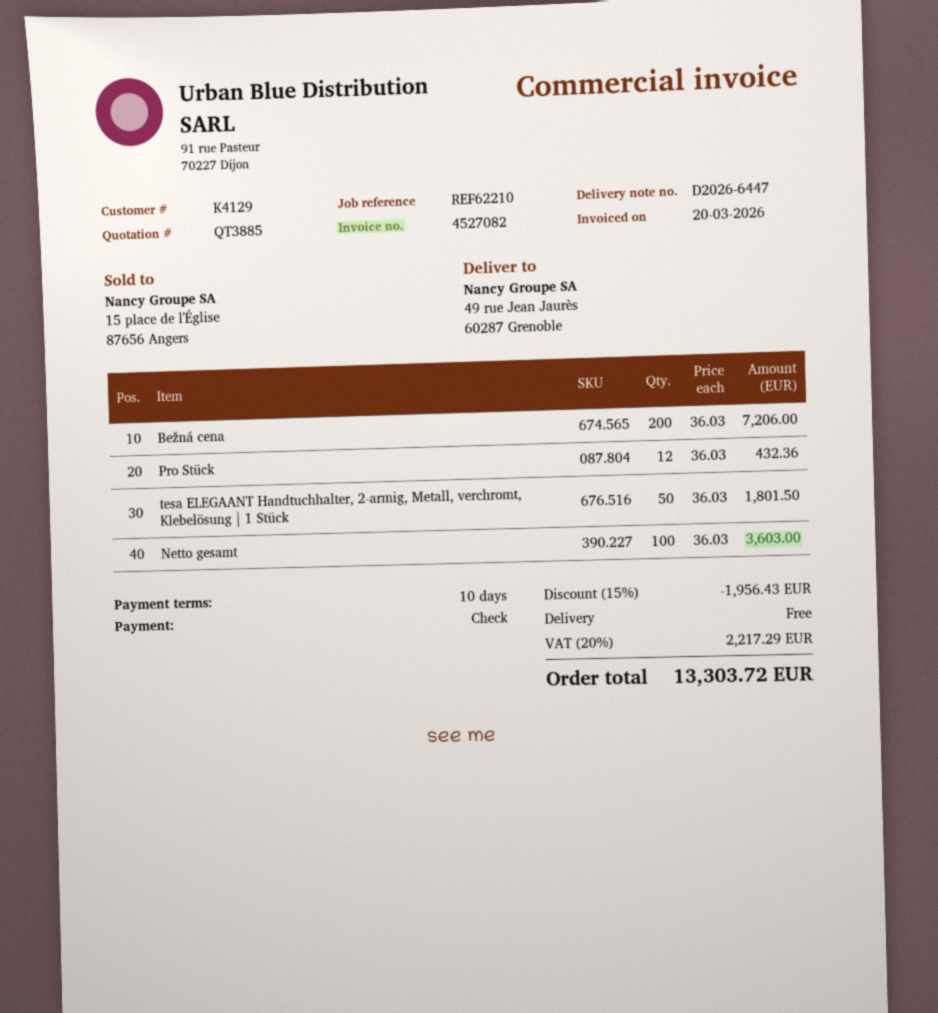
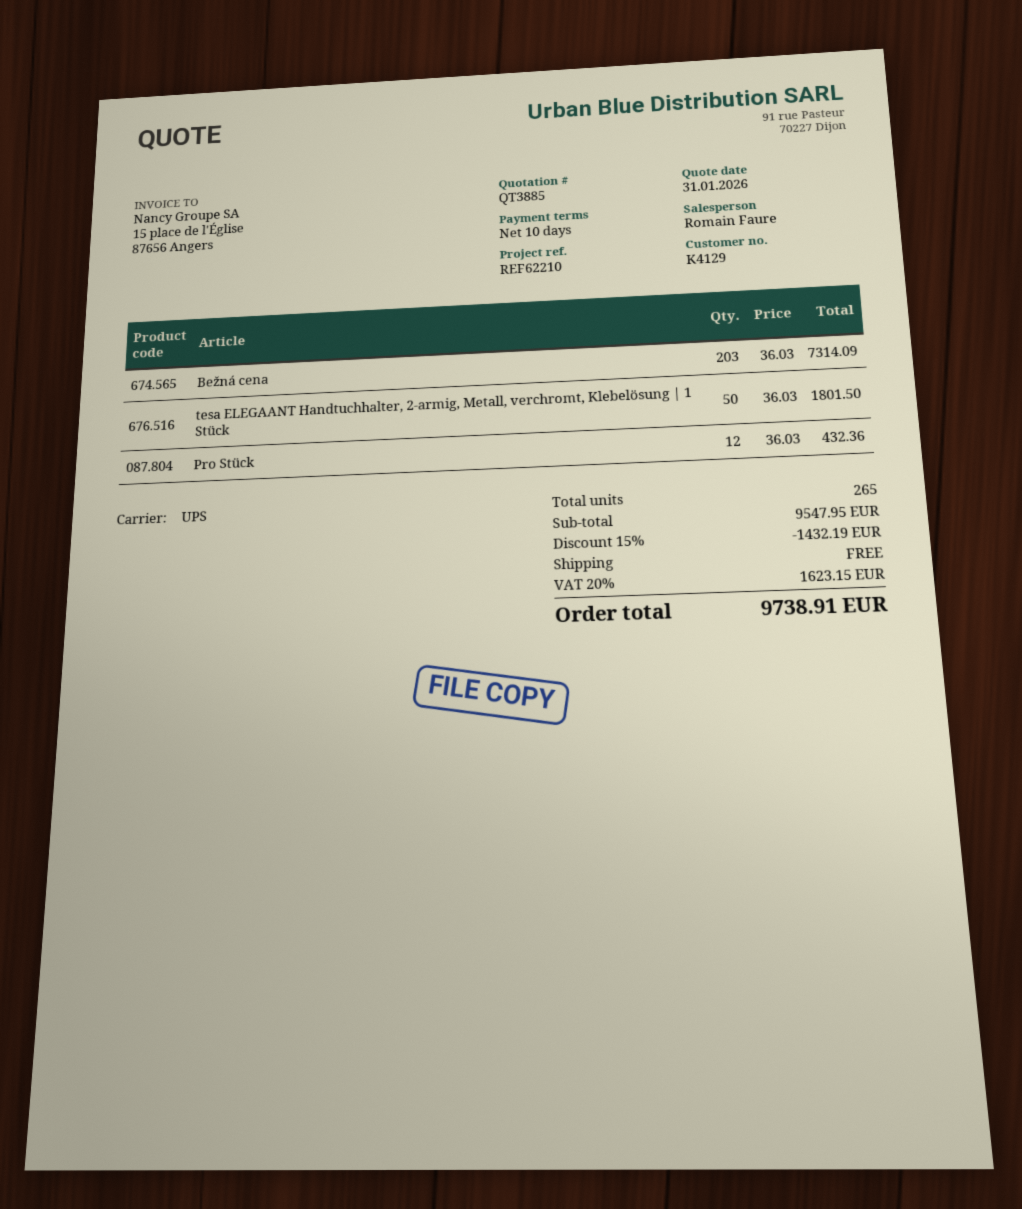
Bežná cena: 200 x 36.03 = 7206.00 -> 203 x 36.03 = 7314.09
Netto gesamt: 100 x 36.03 = 3603.00 -> none
discount: 15% = 1956.43 -> 15% = 1432.19
tax: 20% = 2217.29 -> 20% = 1623.15
total: 13303.72 -> 9738.91

